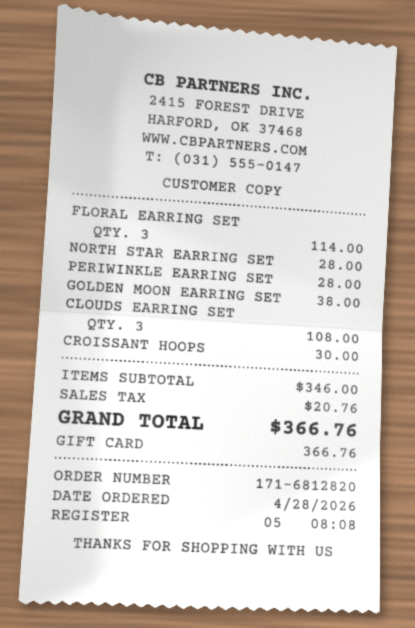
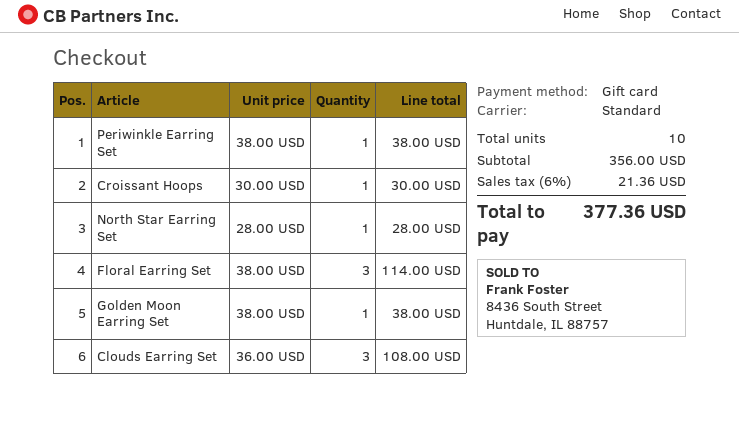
PERIWINKLE EARRING SET: 1 for 28.00 -> 1 for 38.00
subtotal: 346.00 -> 356.00
tax: 20.76 -> 21.36
total: 366.76 -> 377.36

